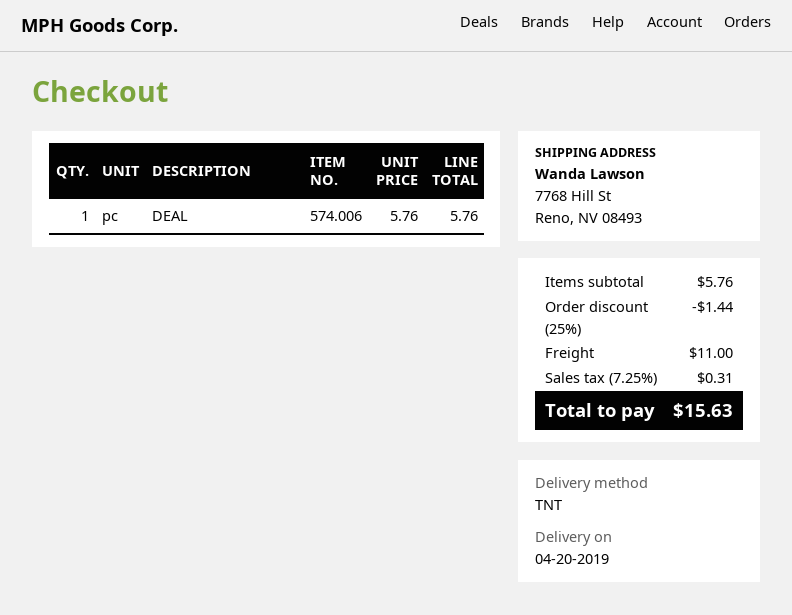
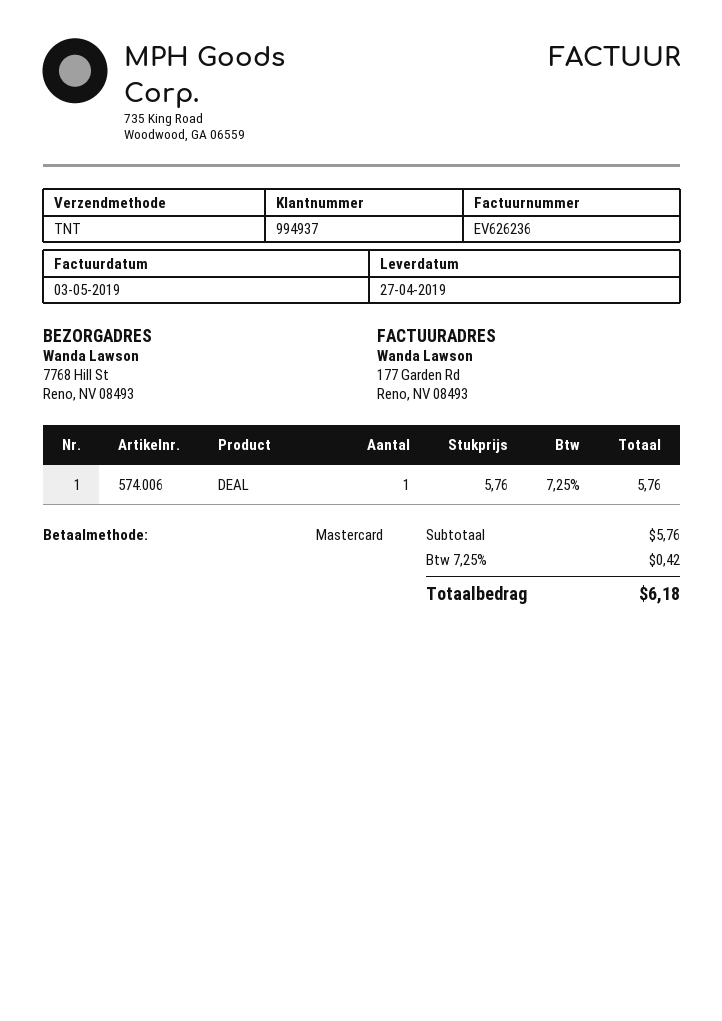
delivery date: 2019-04-20 -> 2019-04-27
discount: 25% = 1.44 -> none
shipping: 11.00 -> none
tax: 7.25% = 0.31 -> 7.25% = 0.42
total: 15.63 -> 6.18

